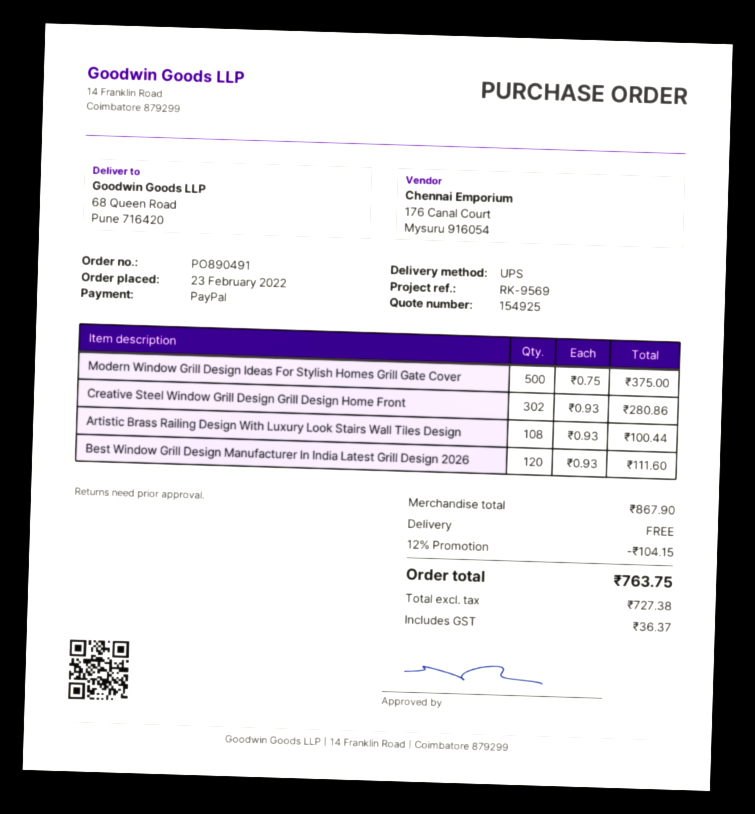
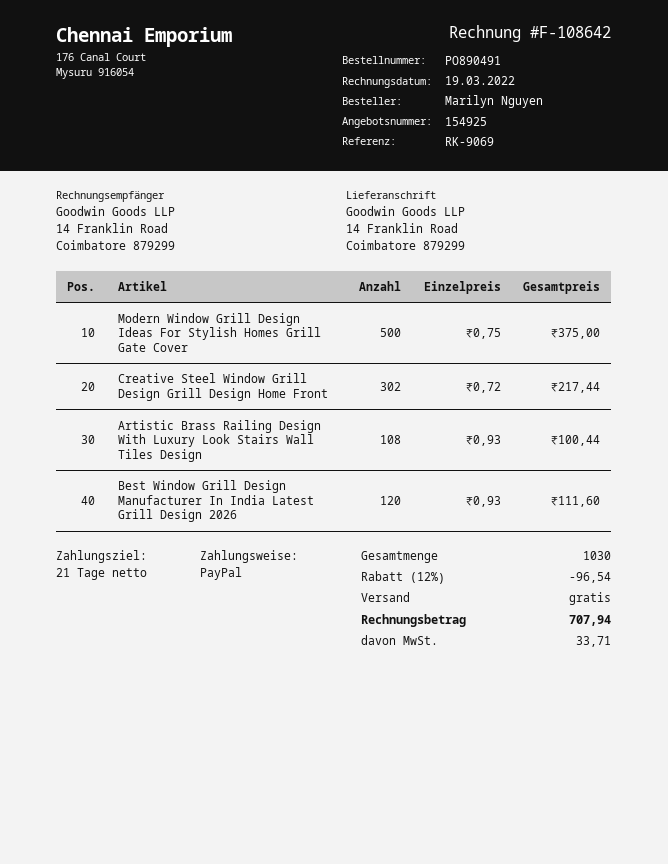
reference: RK-9569 -> RK-9069
ship to: 68 Queen Road, Pune 716420 -> 14 Franklin Road, Coimbatore 879299
Creative Steel Window Grill Design Grill Design Home Front: 302 x 0.93 = 280.86 -> 302 x 0.72 = 217.44
discount: 12% = 104.15 -> 12% = 96.54
tax: 36.37 -> 33.71
total: 763.75 -> 707.94

